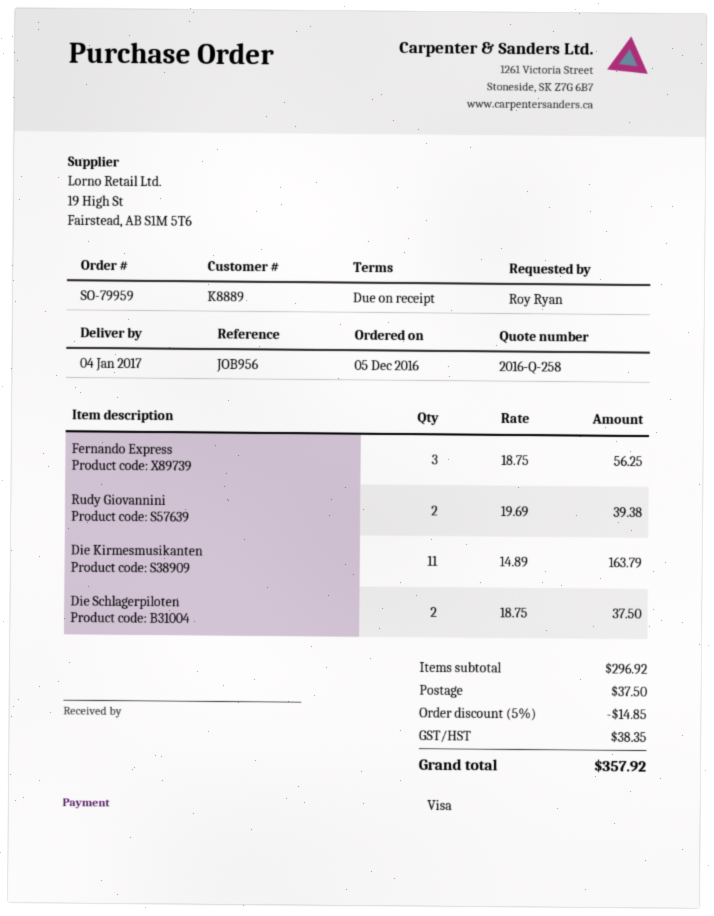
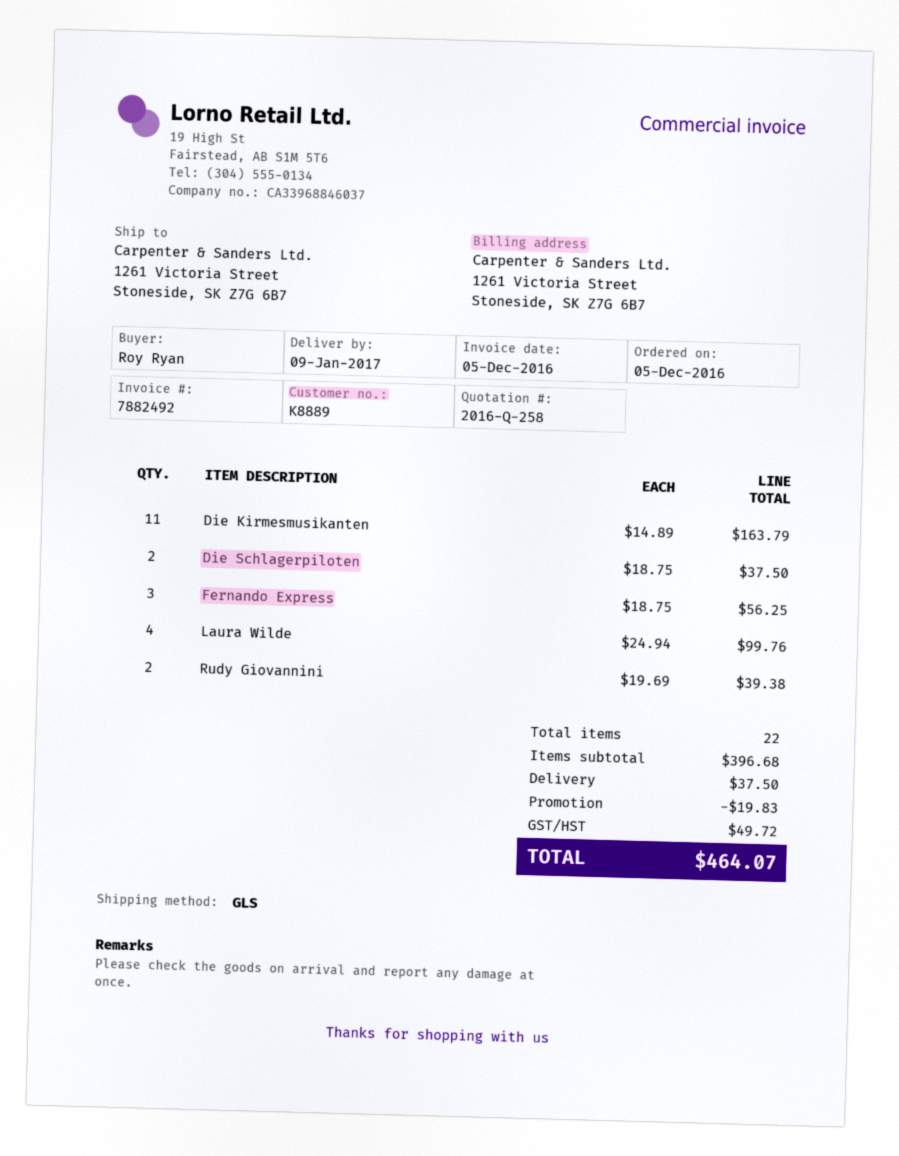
delivery date: 2017-01-04 -> 2017-01-09
Laura Wilde: none -> 4 x 24.94 = 99.76
subtotal: 296.92 -> 396.68
discount: 14.85 -> 19.83
tax: 38.35 -> 49.72
total: 357.92 -> 464.07

